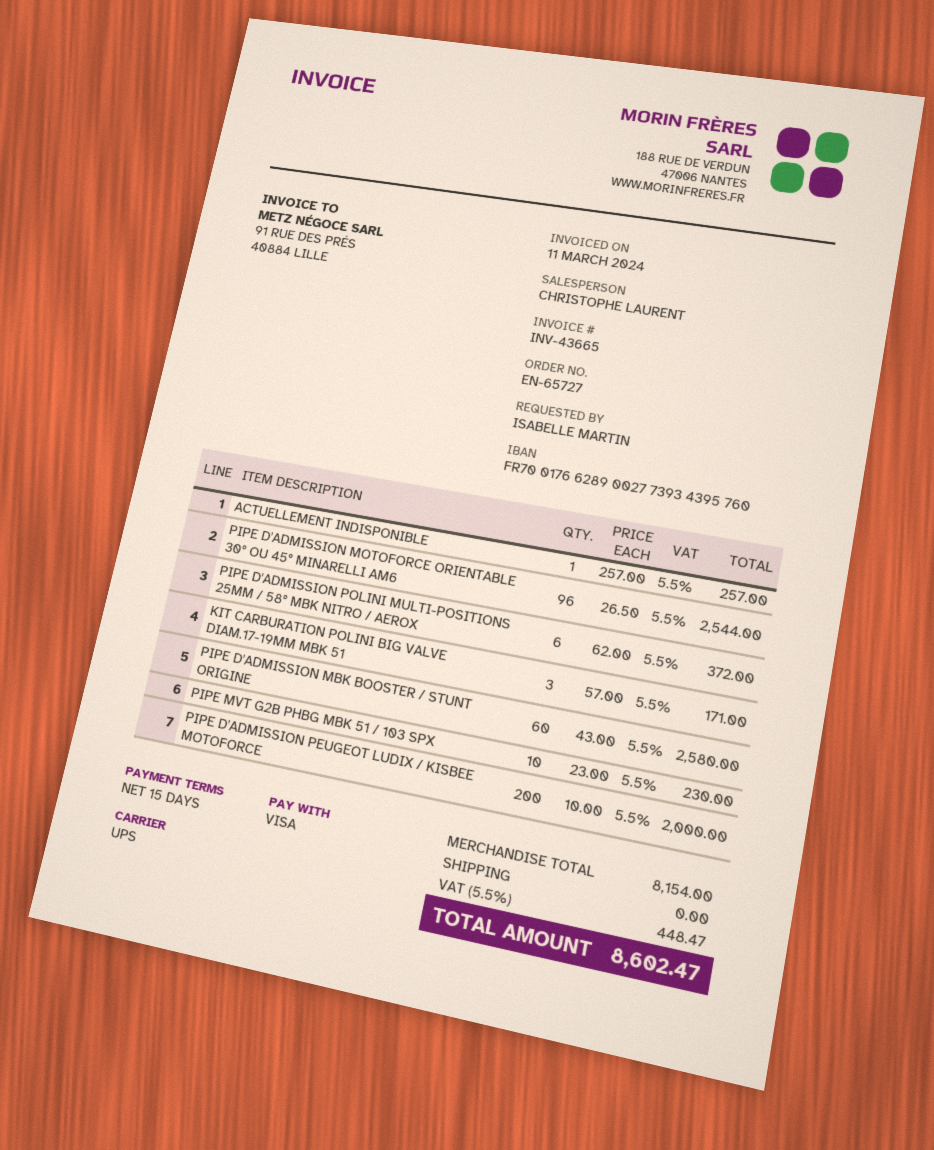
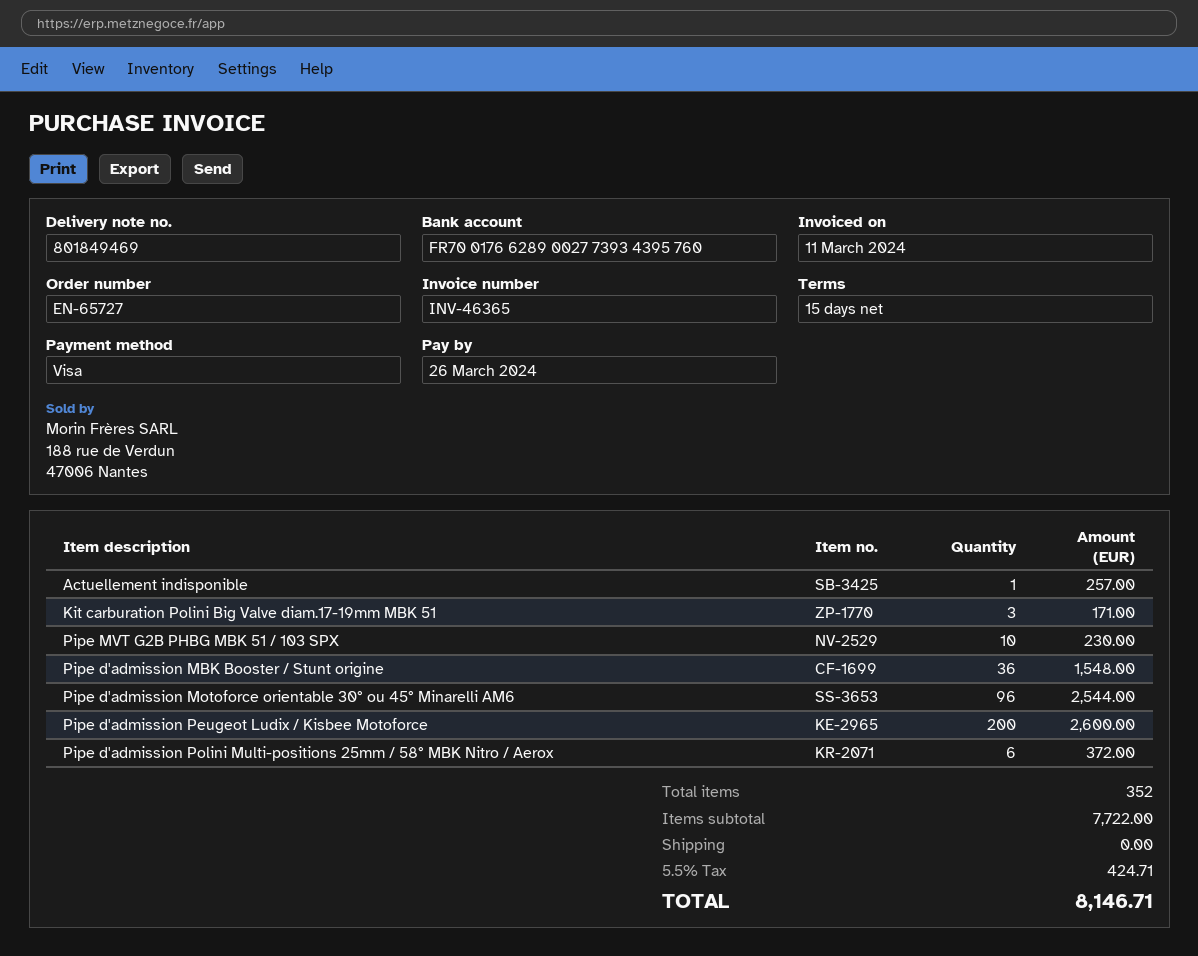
invoice number: INV-43665 -> INV-46365
PIPE D'ADMISSION MBK BOOSTER / STUNT ORIGINE: 60 for 2580.00 -> 36 for 1548.00
PIPE D'ADMISSION PEUGEOT LUDIX / KISBEE MOTOFORCE: 200 for 2000.00 -> 200 for 2600.00
subtotal: 8154.00 -> 7722.00
tax: 5.5% = 448.47 -> 5.5% = 424.71
total: 8602.47 -> 8146.71

